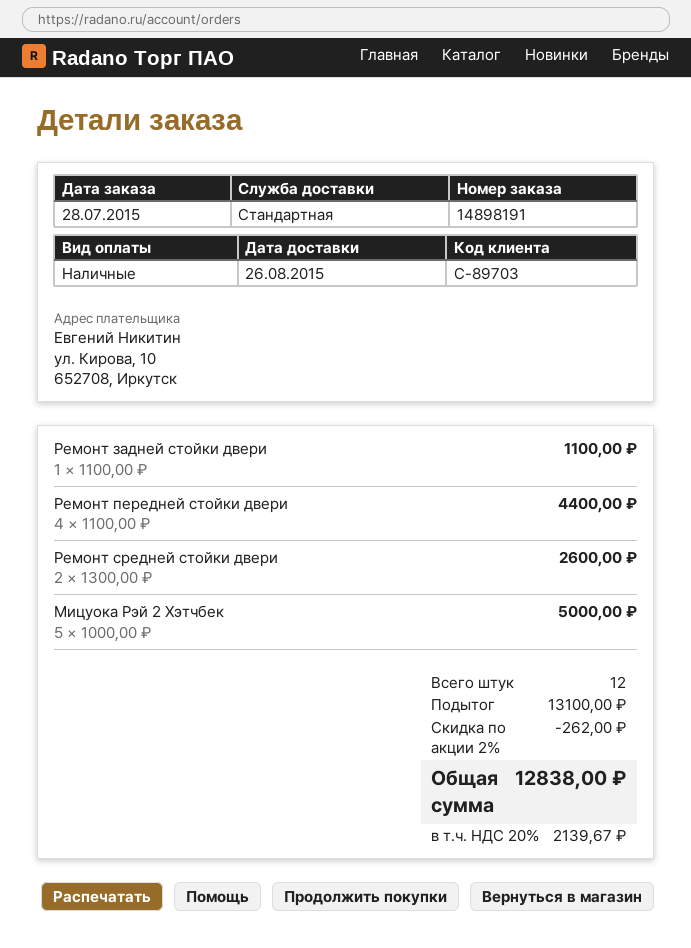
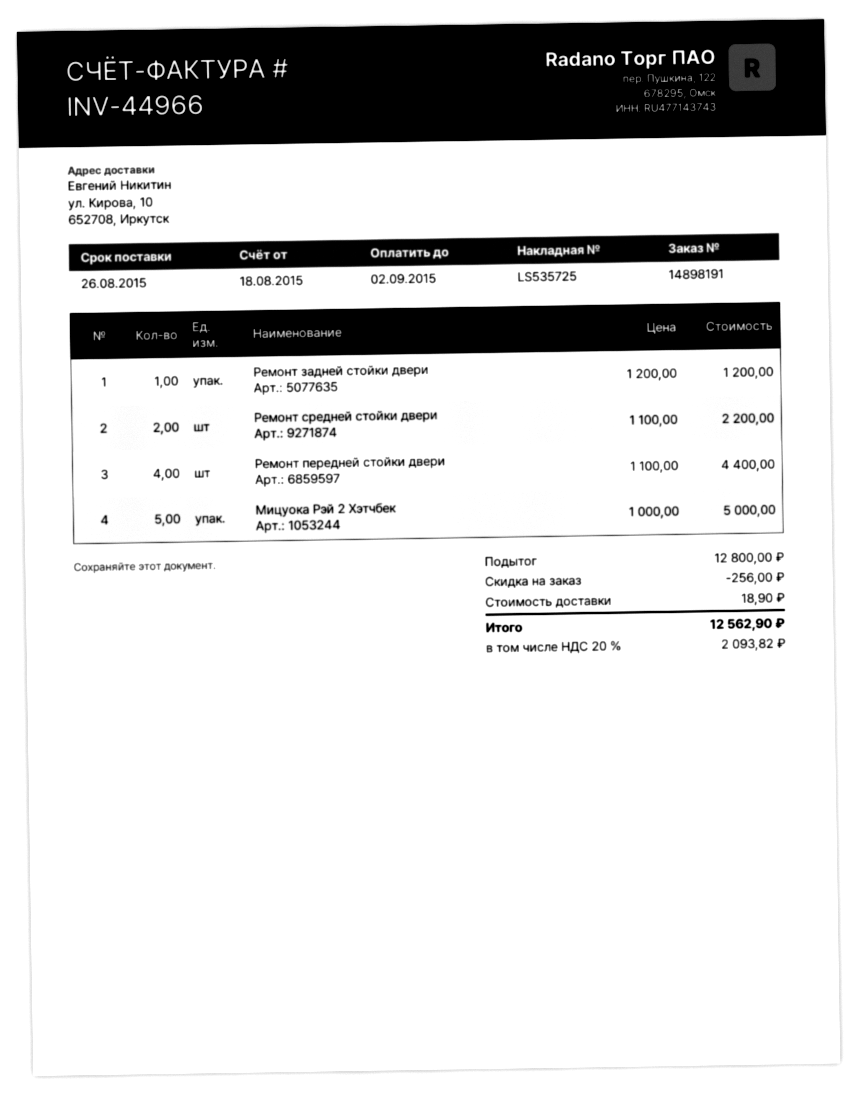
Ремонт задней стойки двери: 1 x 1100.00 = 1100.00 -> 1 x 1200.00 = 1200.00
Ремонт средней стойки двери: 2 x 1300.00 = 2600.00 -> 2 x 1100.00 = 2200.00
subtotal: 13100.00 -> 12800.00
discount: 262.00 -> 256.00
shipping: none -> 18.90
tax: 20% = 2139.67 -> 20% = 2093.82
total: 12838.00 -> 12562.90

